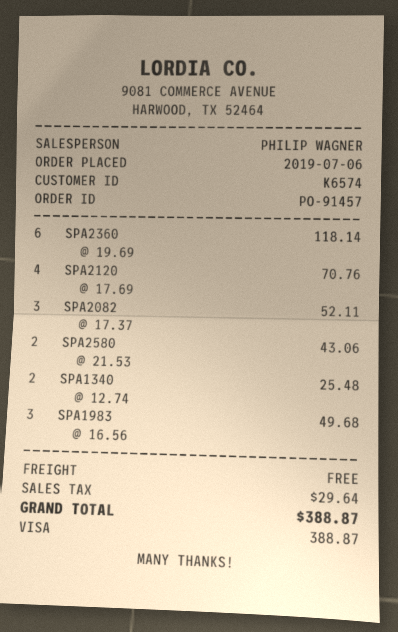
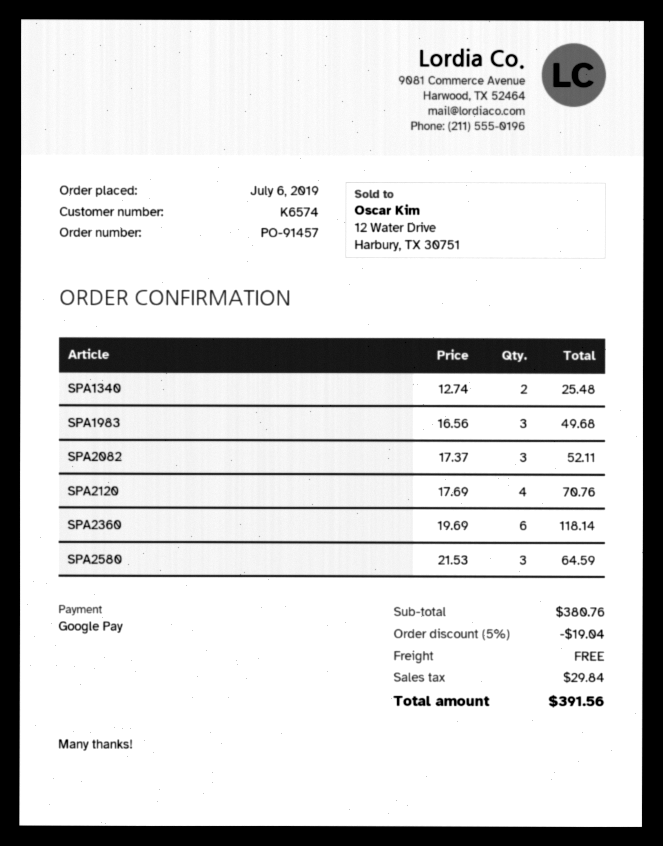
payment method: Visa -> Google Pay
SPA2580: 2 x 21.53 = 43.06 -> 3 x 21.53 = 64.59
discount: none -> 5% = 19.04
tax: 29.64 -> 29.84
total: 388.87 -> 391.56

